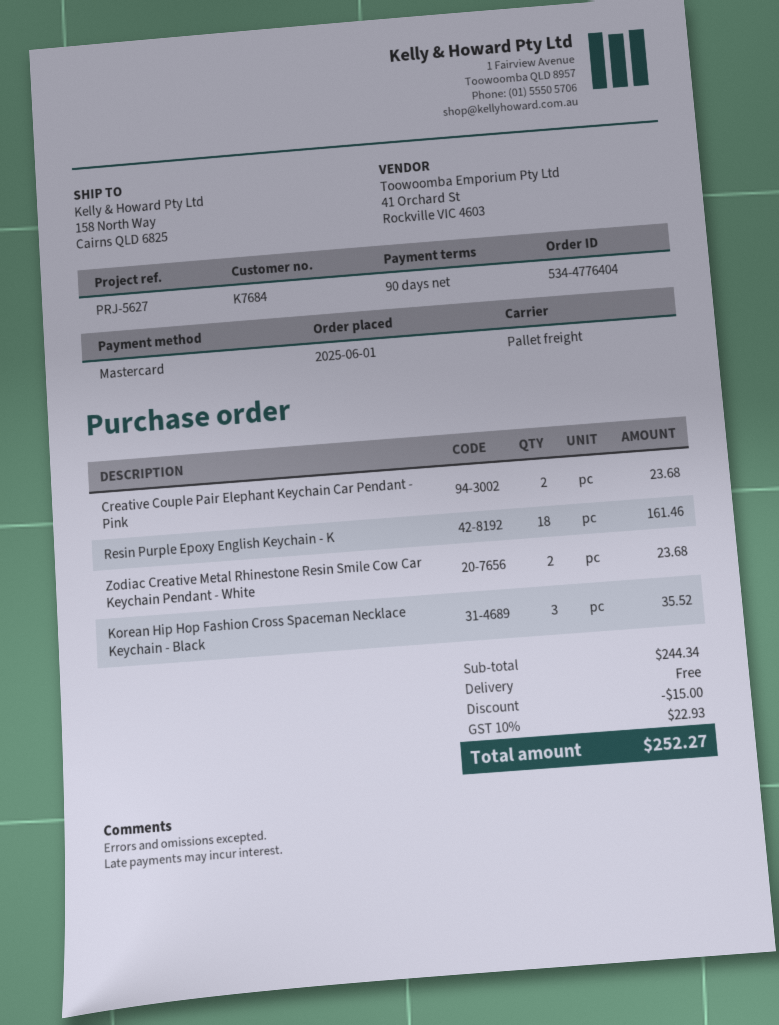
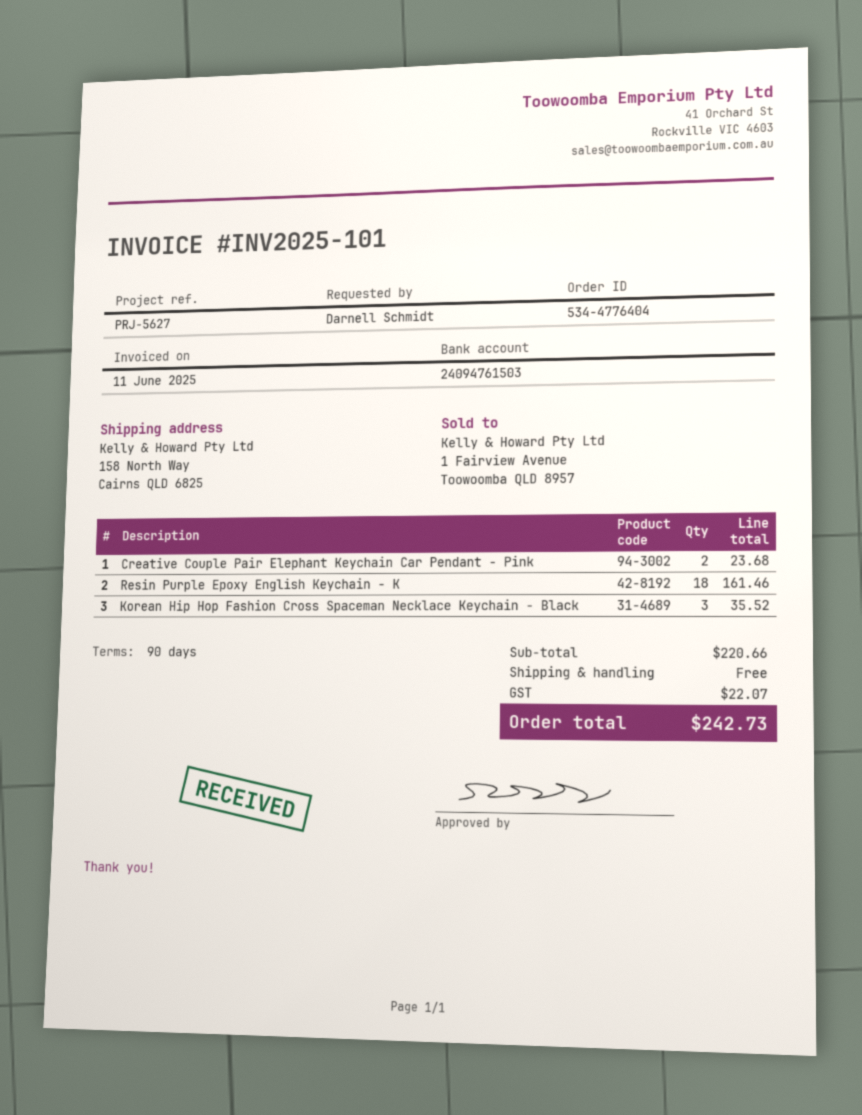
Zodiac Creative Metal Rhinestone Resin Smile Cow Car Keychain Pendant - White: 2 for 23.68 -> none
subtotal: 244.34 -> 220.66
discount: 15.00 -> none
tax: 22.93 -> 22.07
total: 252.27 -> 242.73

